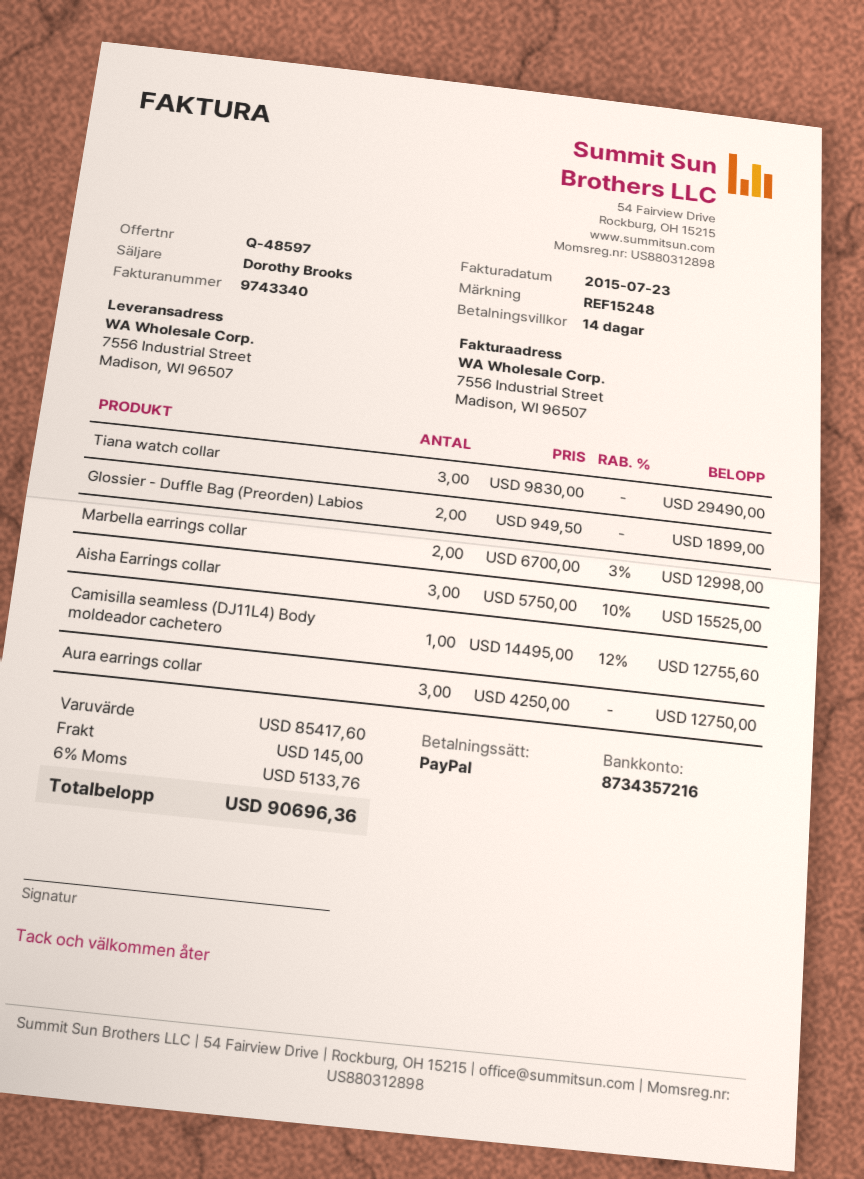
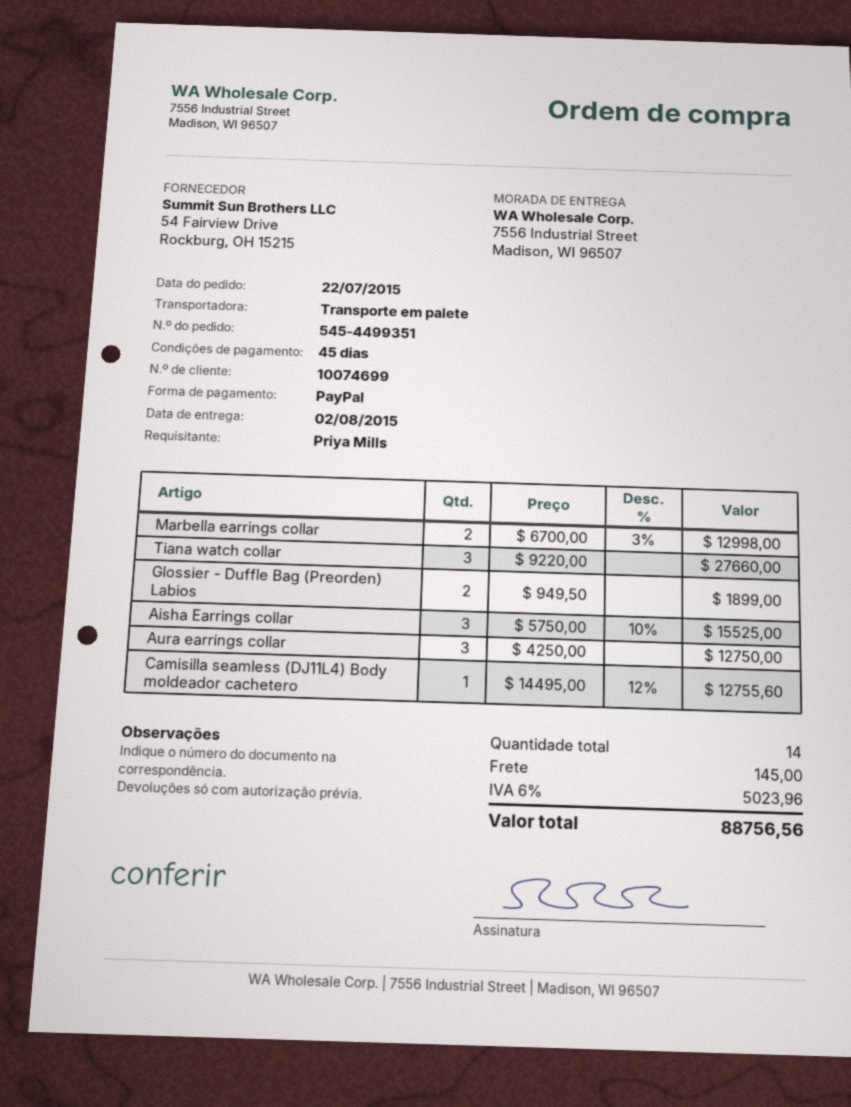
payment terms: 14 days -> 45 days
Tiana watch collar: 3 x 9830.00 = 29490.00 -> 3 x 9220.00 = 27660.00
tax: 6% = 5133.76 -> 6% = 5023.96
total: 90696.36 -> 88756.56

